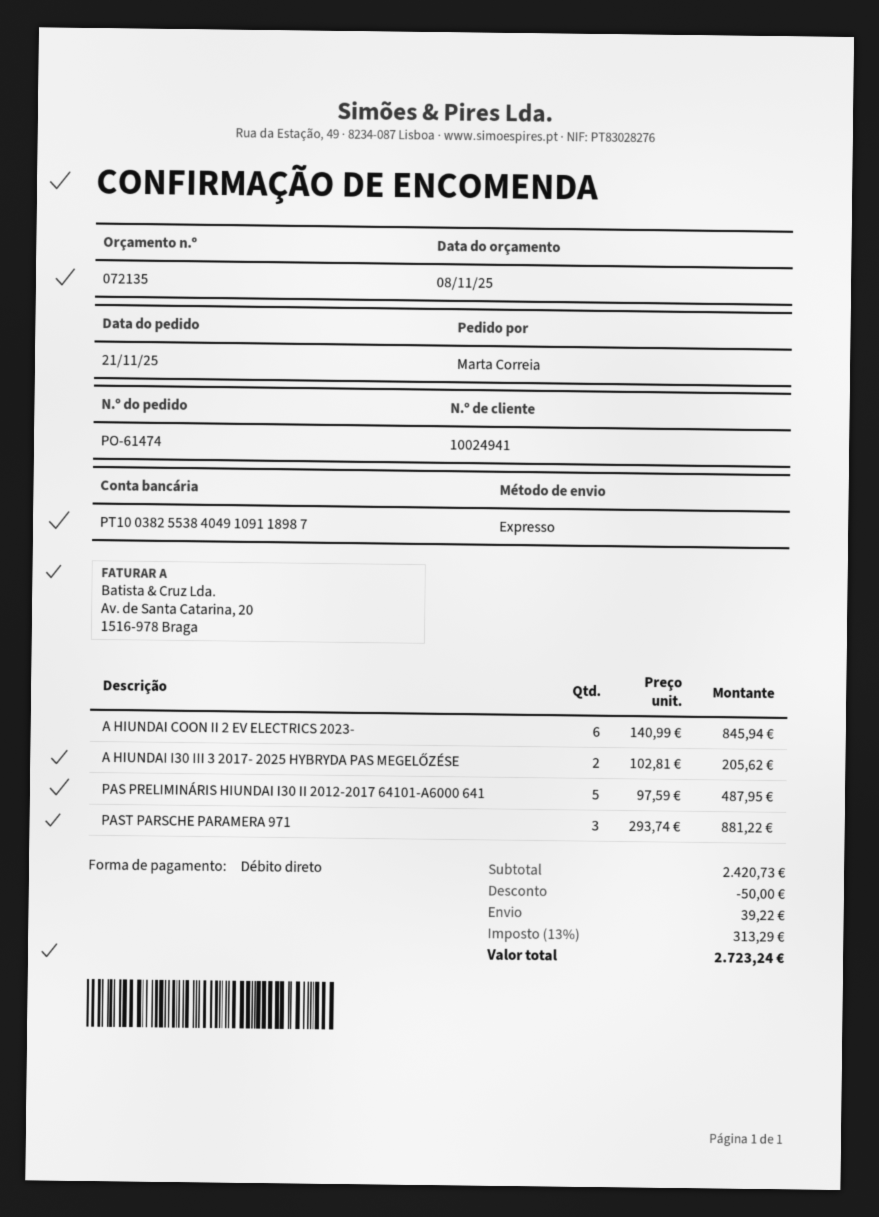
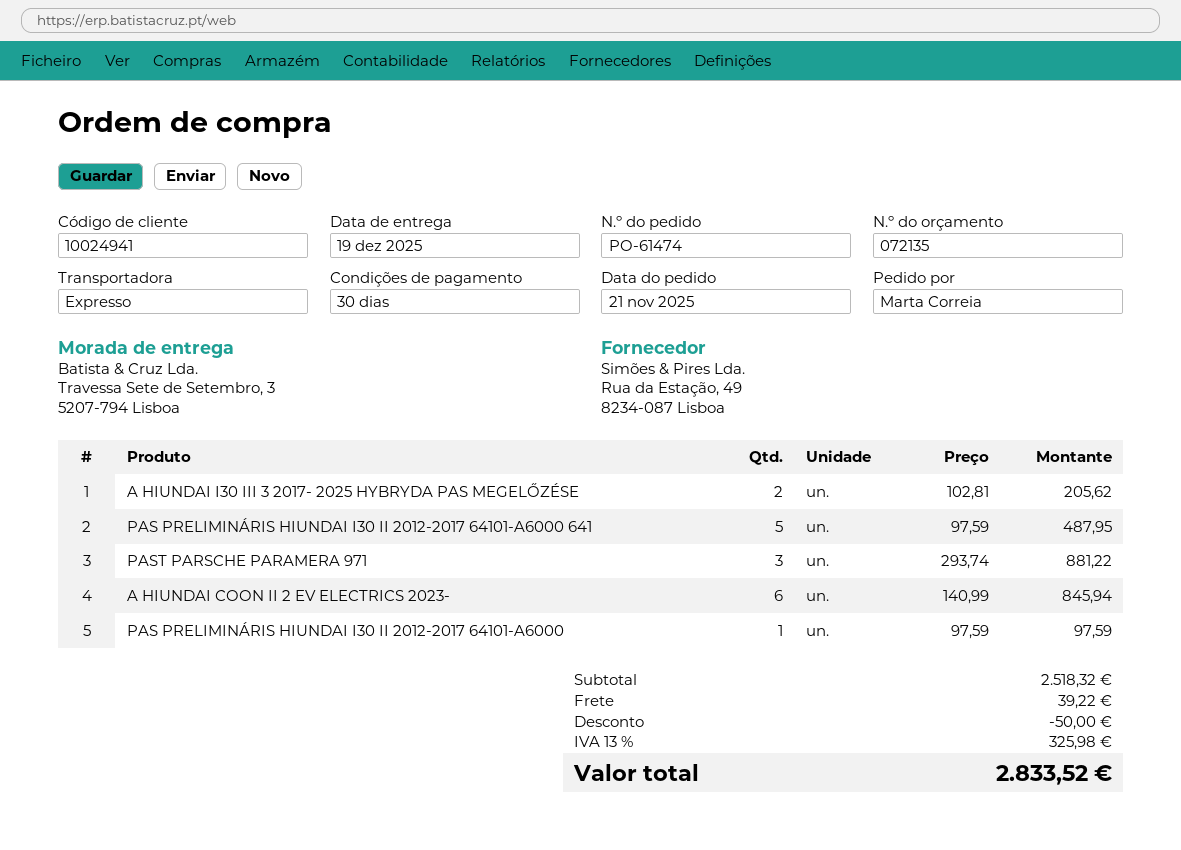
PAS PRELIMINÁRIS HIUNDAI I30 II 2012-2017 64101-A6000: none -> 1 x 97.59 = 97.59
subtotal: 2420.73 -> 2518.32
tax: 13% = 313.29 -> 13% = 325.98
total: 2723.24 -> 2833.52

